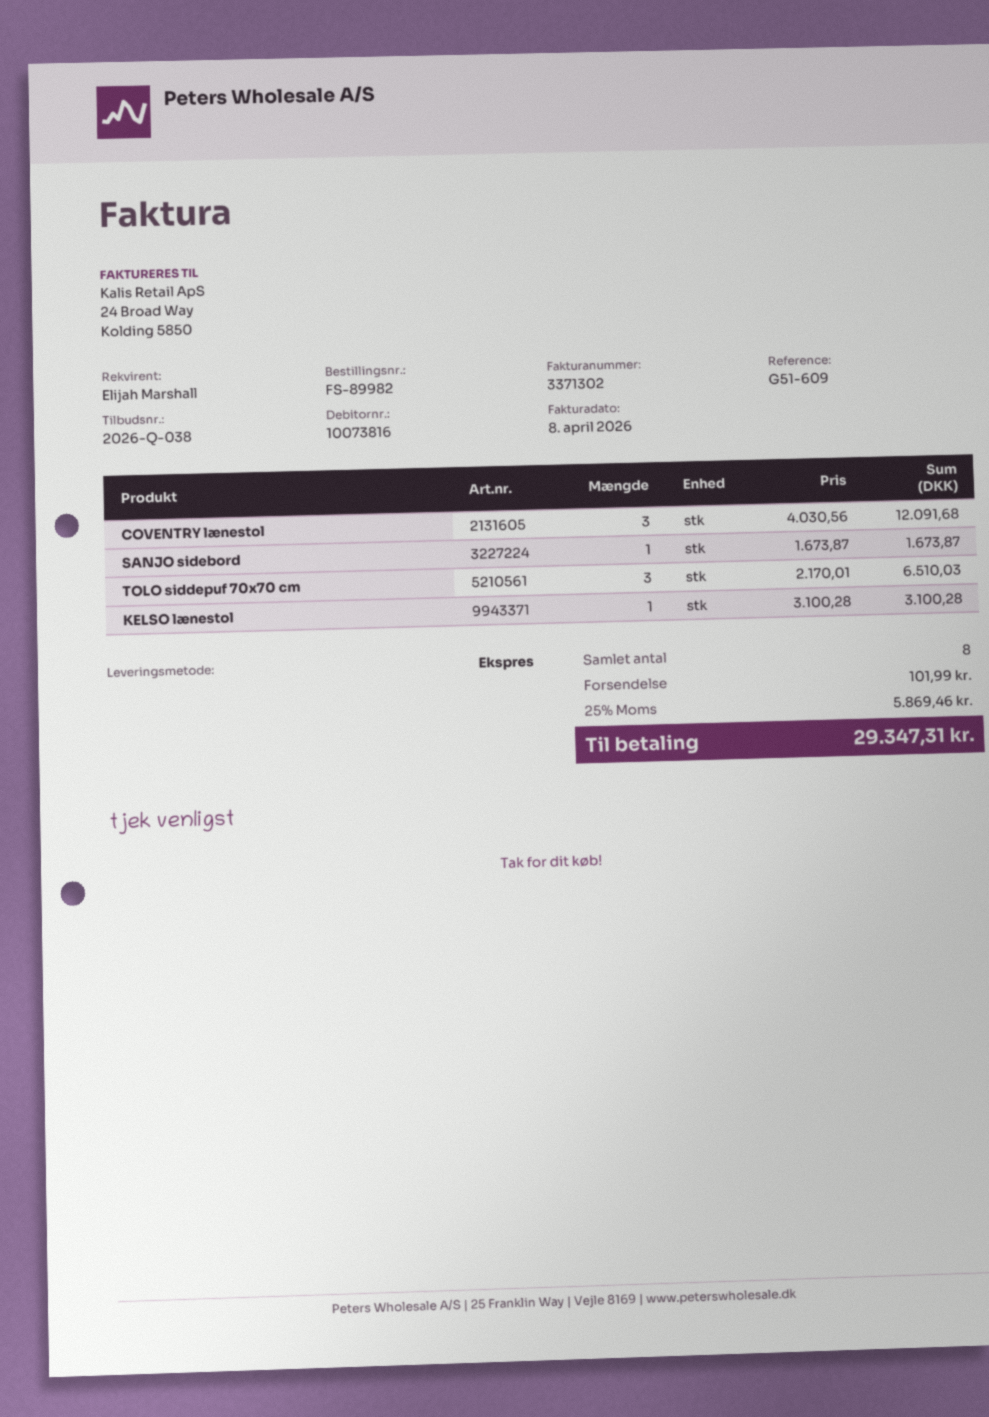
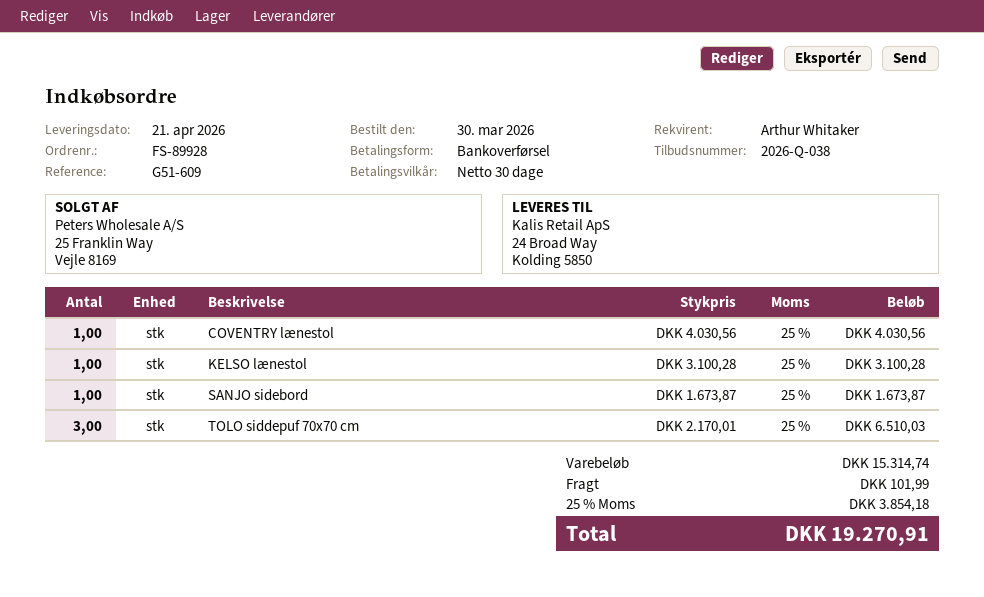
order number: FS-89982 -> FS-89928
ordered by: Elijah Marshall -> Arthur Whitaker
COVENTRY lænestol: 3 x 4030.56 = 12091.68 -> 1 x 4030.56 = 4030.56
tax: 25% = 5869.46 -> 25% = 3854.18
total: 29347.31 -> 19270.91

